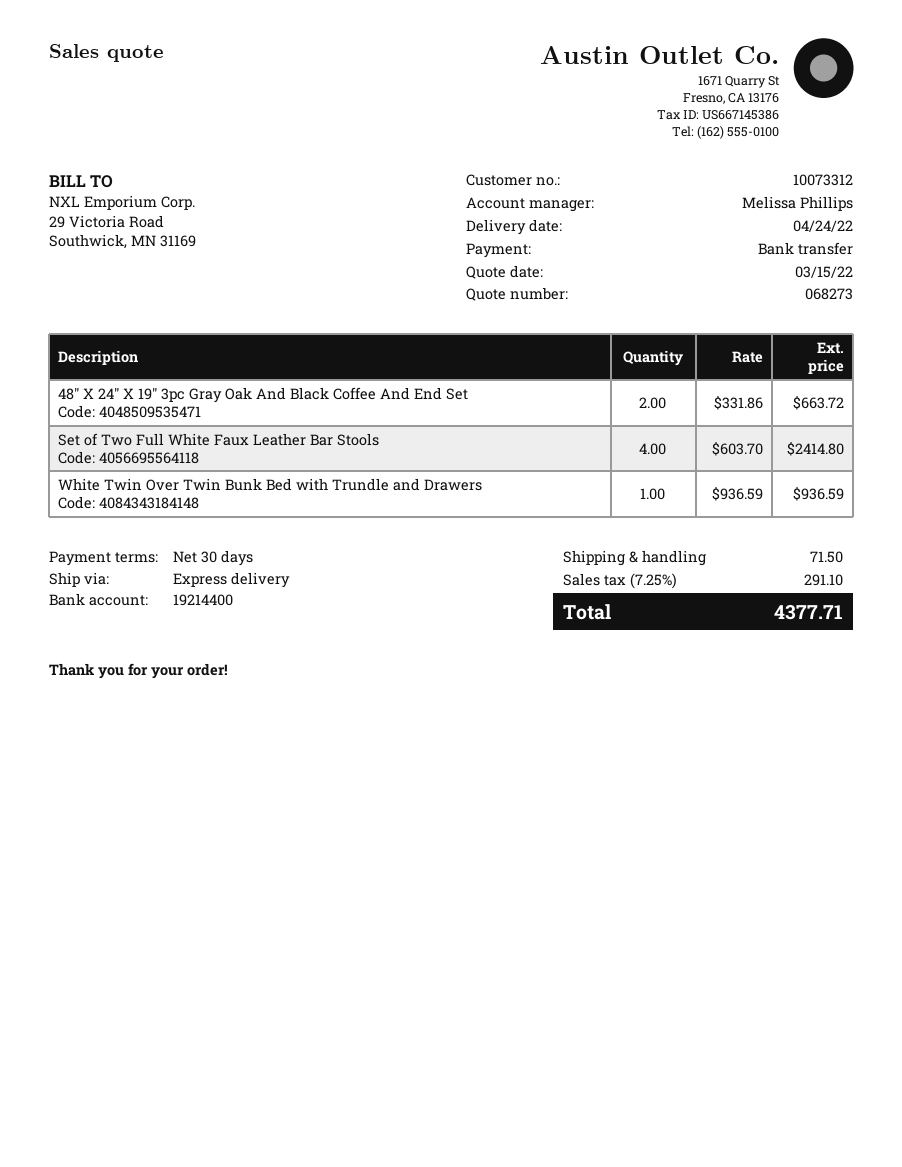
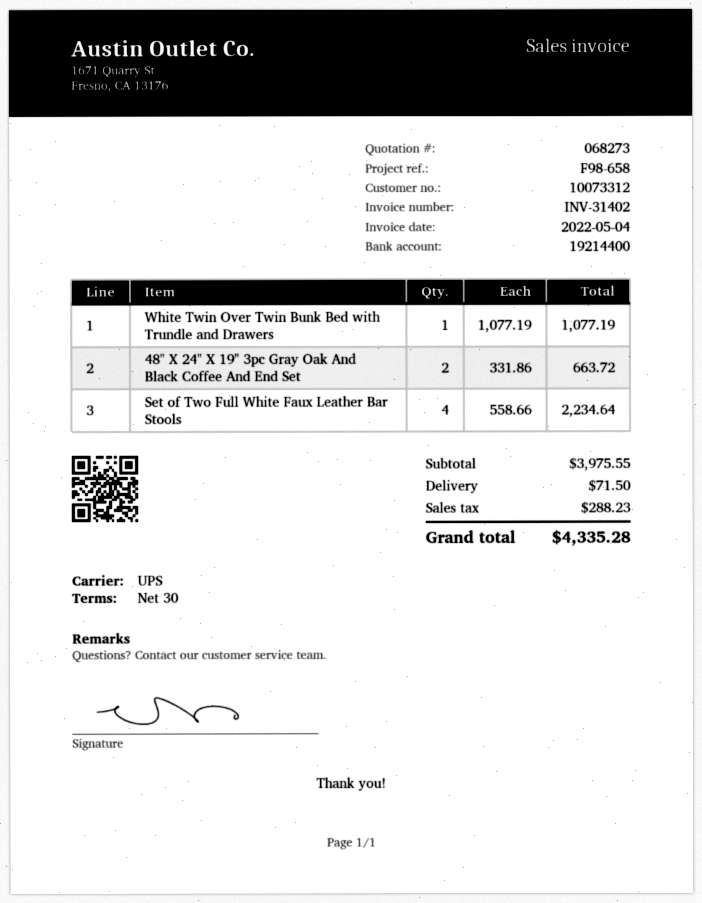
shipping method: express -> UPS
Set of Two Full White Faux Leather Bar Stools: 4 x 603.70 = 2414.80 -> 4 x 558.66 = 2234.64
White Twin Over Twin Bunk Bed with Trundle and Drawers: 1 x 936.59 = 936.59 -> 1 x 1077.19 = 1077.19
tax: 291.10 -> 288.23
total: 4377.71 -> 4335.28

